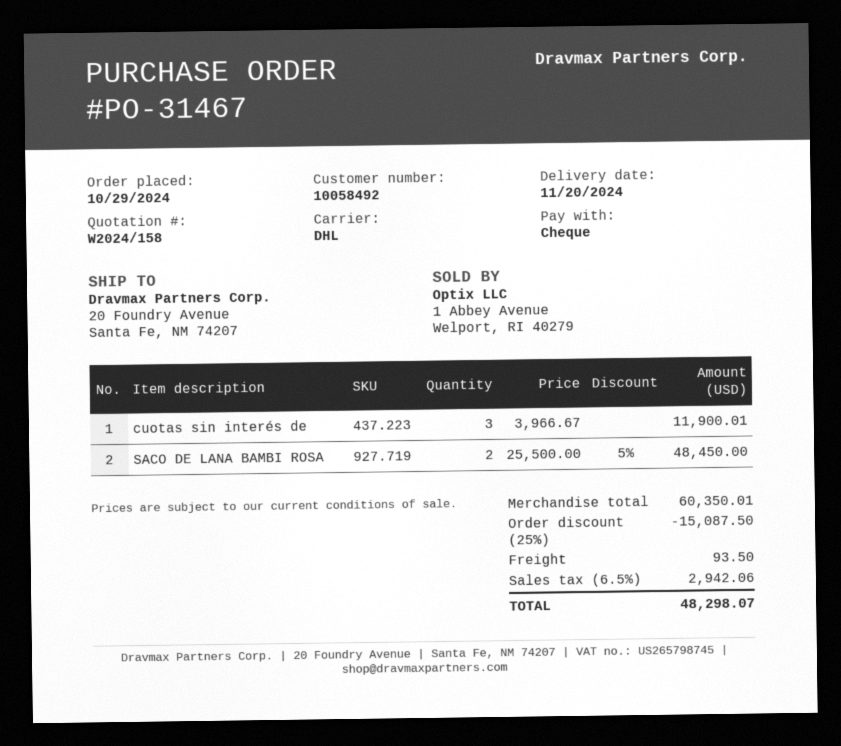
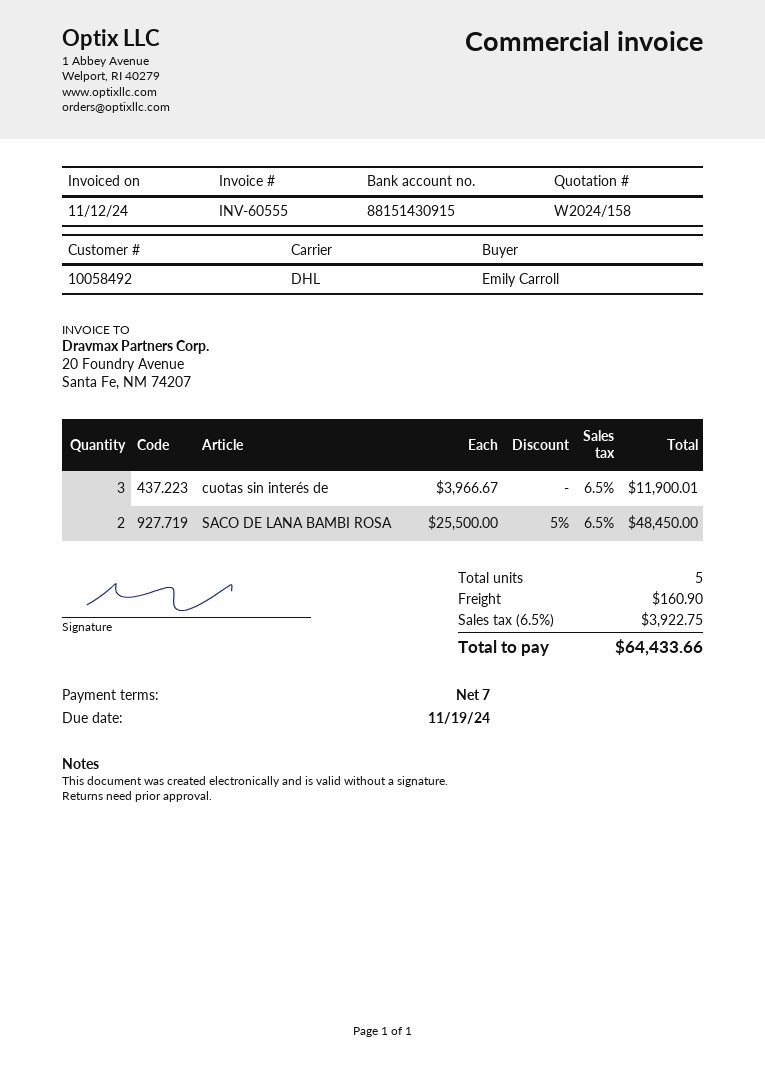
discount: 25% = 15087.50 -> none
shipping: 93.50 -> 160.90
tax: 6.5% = 2942.06 -> 6.5% = 3922.75
total: 48298.07 -> 64433.66

